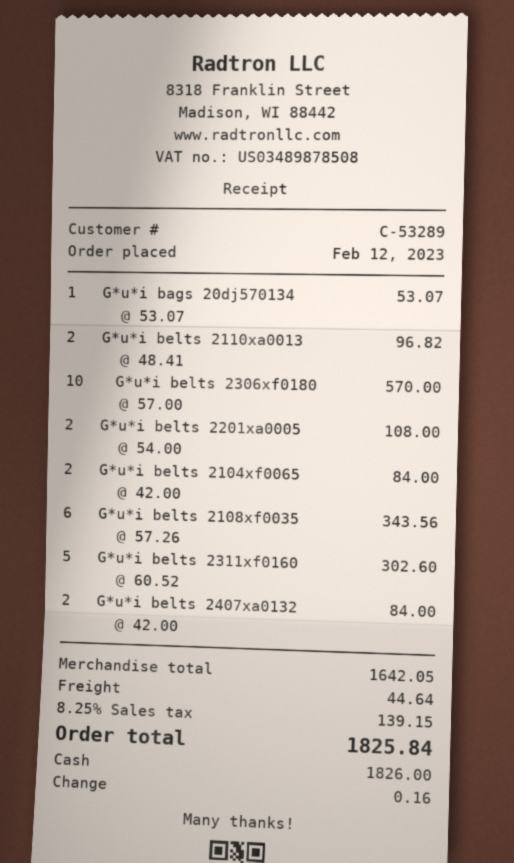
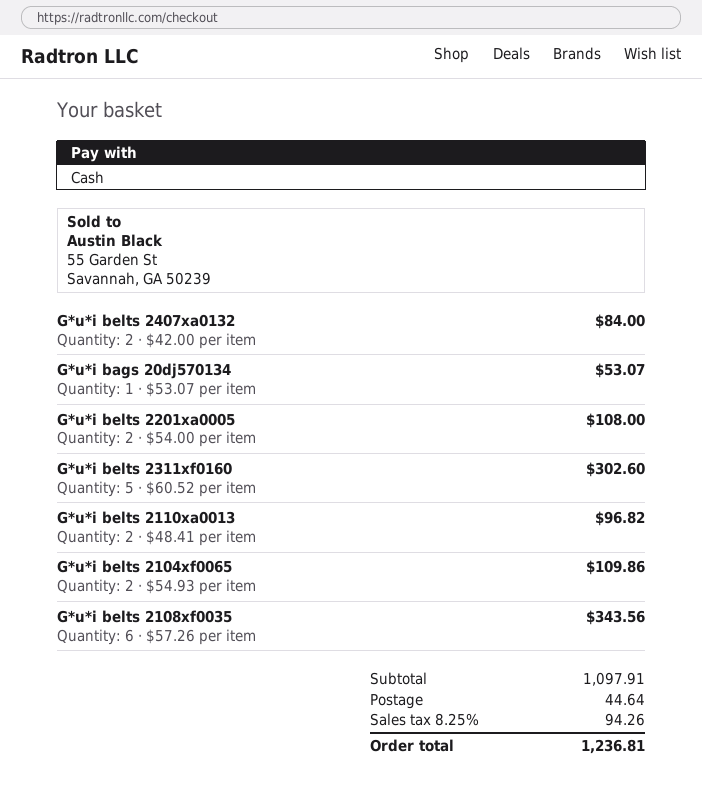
G*u*i belts 2306xf0180: 10 x 57.00 = 570.00 -> none
G*u*i belts 2104xf0065: 2 x 42.00 = 84.00 -> 2 x 54.93 = 109.86
subtotal: 1642.05 -> 1097.91
tax: 8.25% = 139.15 -> 8.25% = 94.26
total: 1825.84 -> 1236.81

